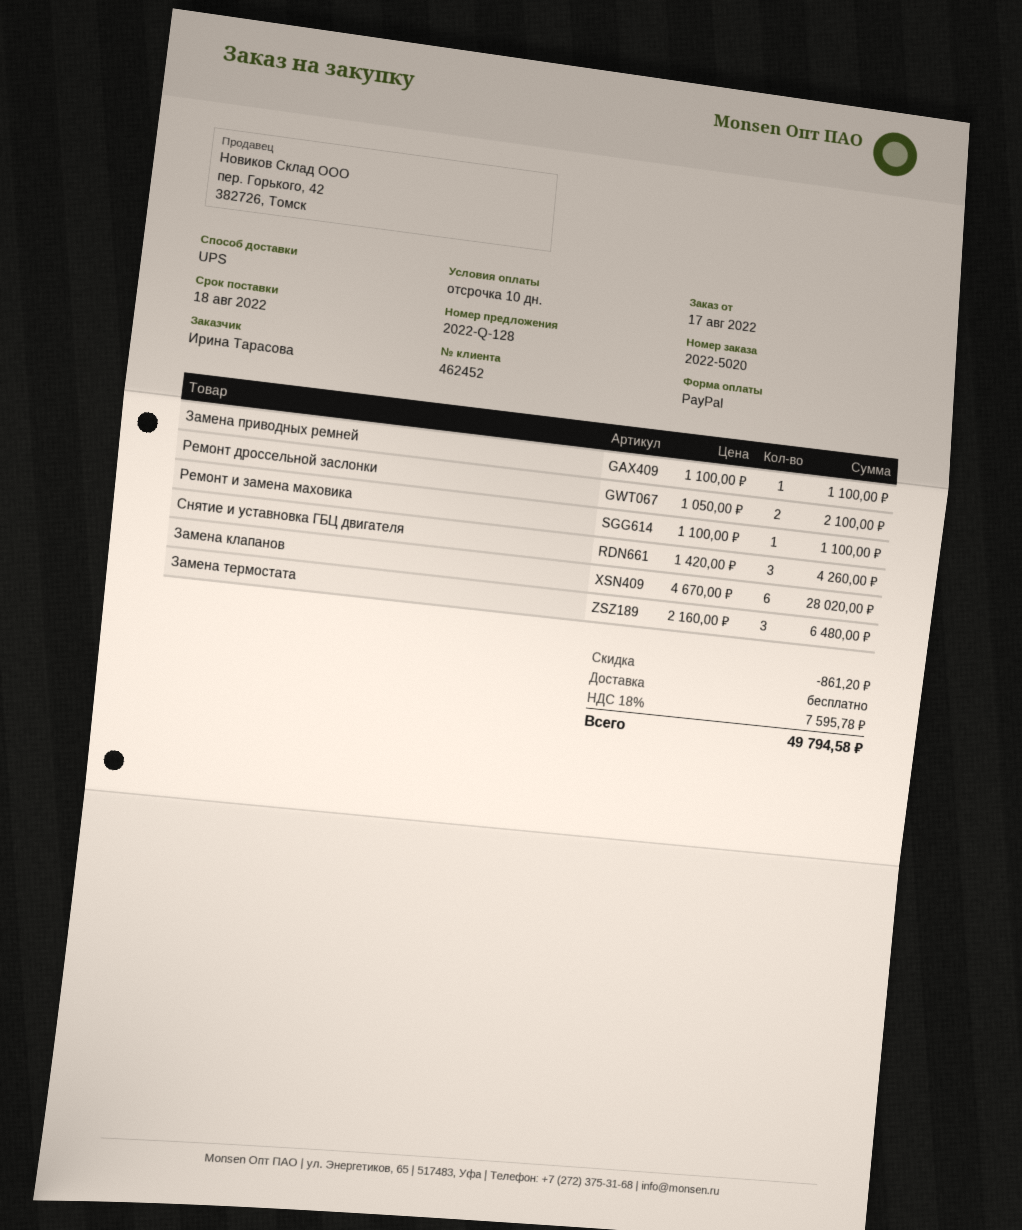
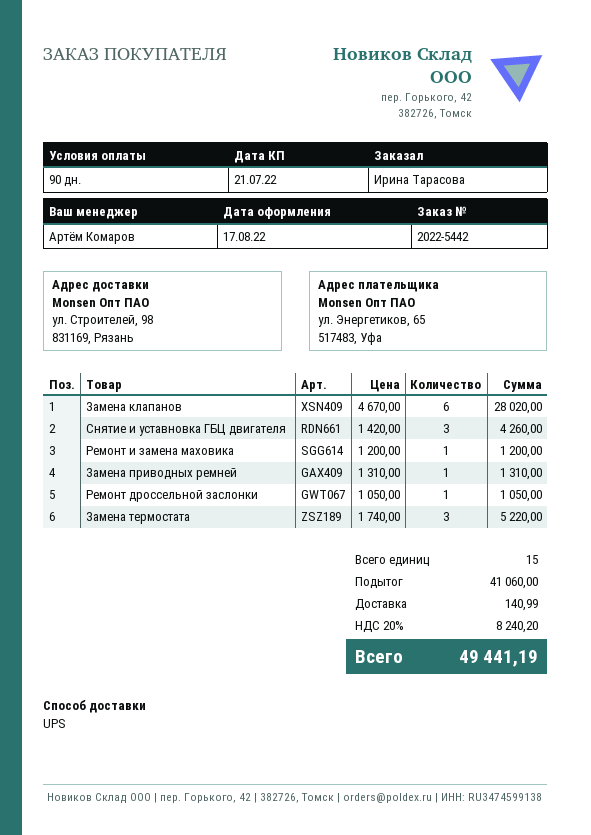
order number: 2022-5020 -> 2022-5442
payment terms: 10 days -> 90 days
Замена приводных ремней: 1 x 1100.00 = 1100.00 -> 1 x 1310.00 = 1310.00
Ремонт дроссельной заслонки: 2 x 1050.00 = 2100.00 -> 1 x 1050.00 = 1050.00
Ремонт и замена маховика: 1 x 1100.00 = 1100.00 -> 1 x 1200.00 = 1200.00
Замена термостата: 3 x 2160.00 = 6480.00 -> 3 x 1740.00 = 5220.00
discount: 861.20 -> none
shipping: 0.00 -> 140.99
tax: 18% = 7595.78 -> 20% = 8240.20
total: 49794.58 -> 49441.19

